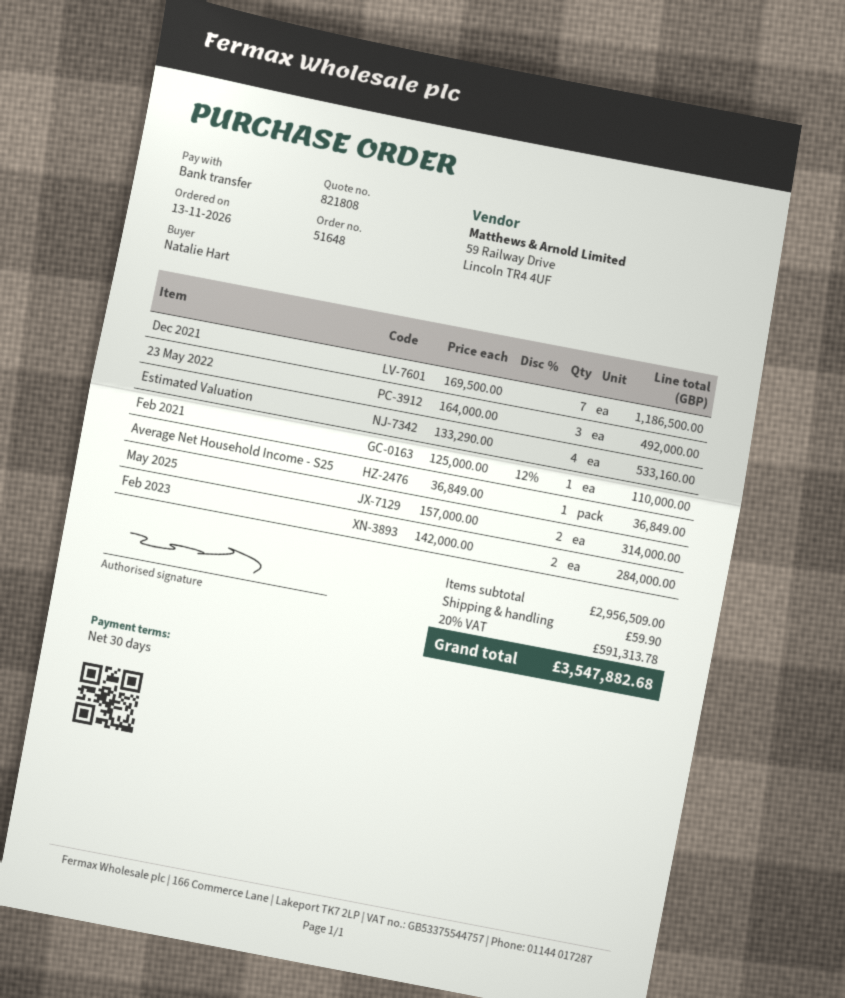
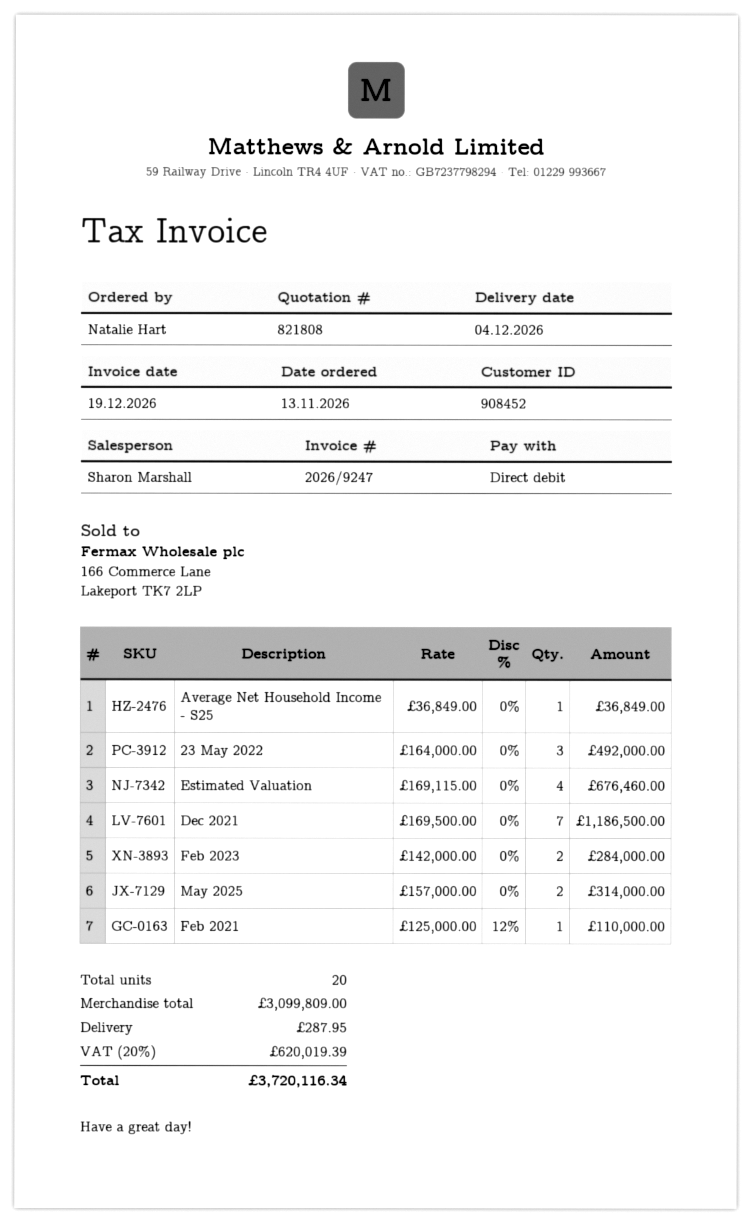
payment method: bank transfer -> direct debit
Estimated Valuation: 4 x 133290.00 = 533160.00 -> 4 x 169115.00 = 676460.00
subtotal: 2956509.00 -> 3099809.00
shipping: 59.90 -> 287.95
tax: 20% = 591313.78 -> 20% = 620019.39
total: 3547882.68 -> 3720116.34

